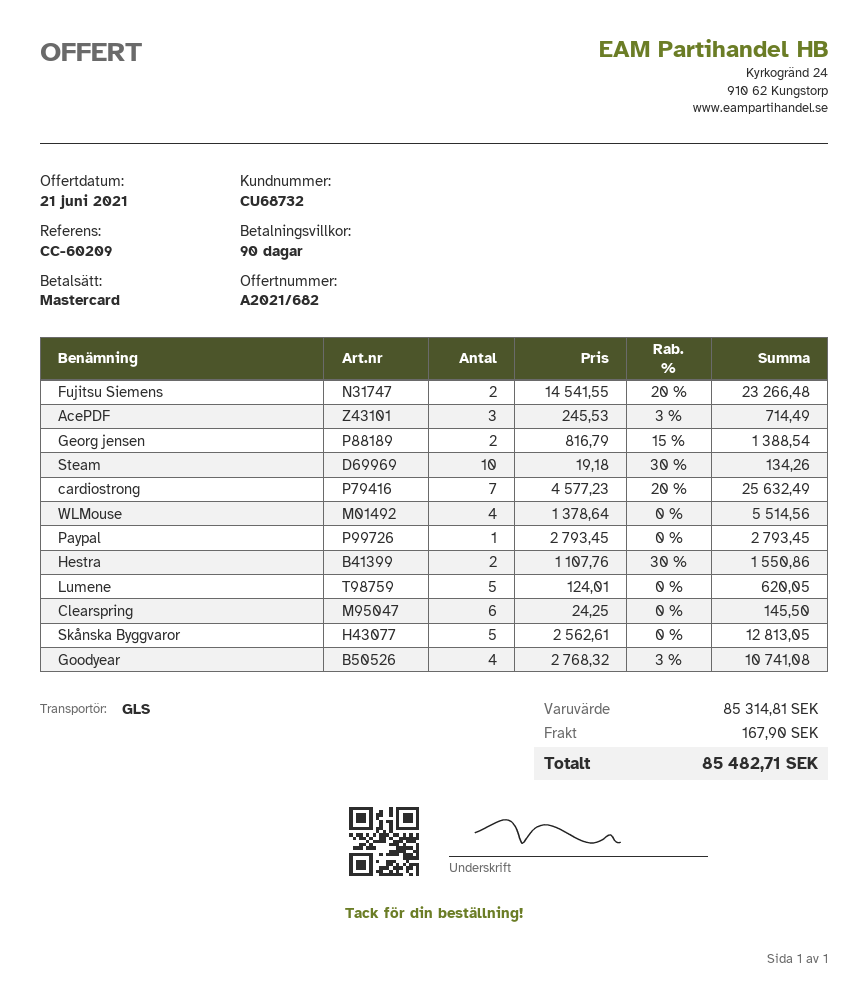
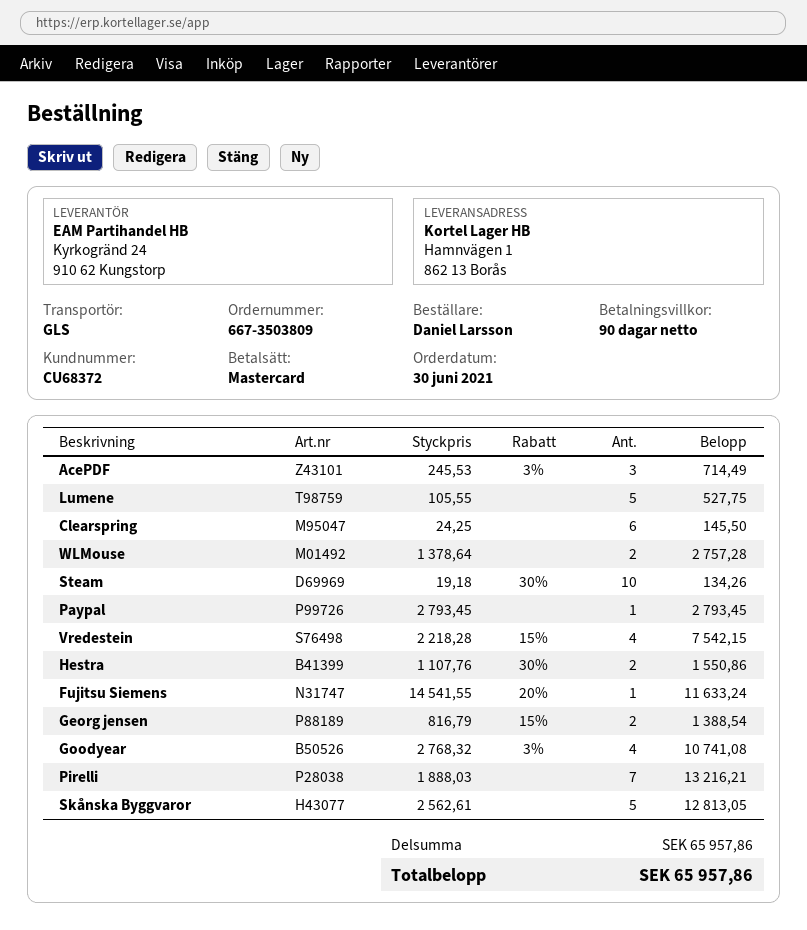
customer number: CU68732 -> CU68372
Fujitsu Siemens: 2 x 14541.55 - 20% = 23266.48 -> 1 x 14541.55 - 20% = 11633.24
cardiostrong: 7 x 4577.23 - 20% = 25632.49 -> none
WLMouse: 4 x 1378.64 = 5514.56 -> 2 x 1378.64 = 2757.28
Lumene: 5 x 124.01 = 620.05 -> 5 x 105.55 = 527.75
Vredestein: none -> 4 x 2218.28 - 15% = 7542.15
Pirelli: none -> 7 x 1888.03 = 13216.21
subtotal: 85314.81 -> 65957.86
shipping: 167.90 -> none
total: 85482.71 -> 65957.86

